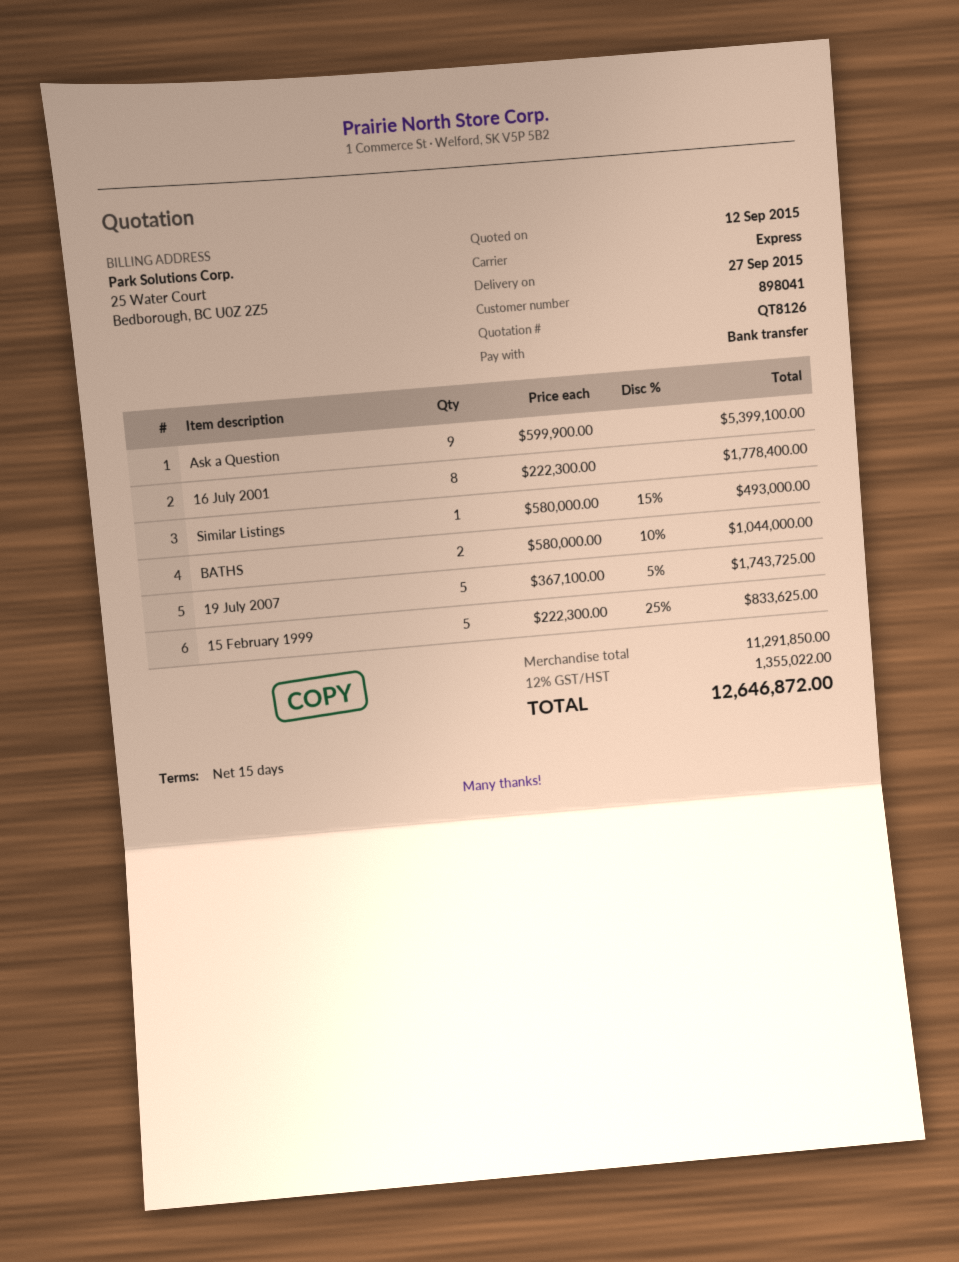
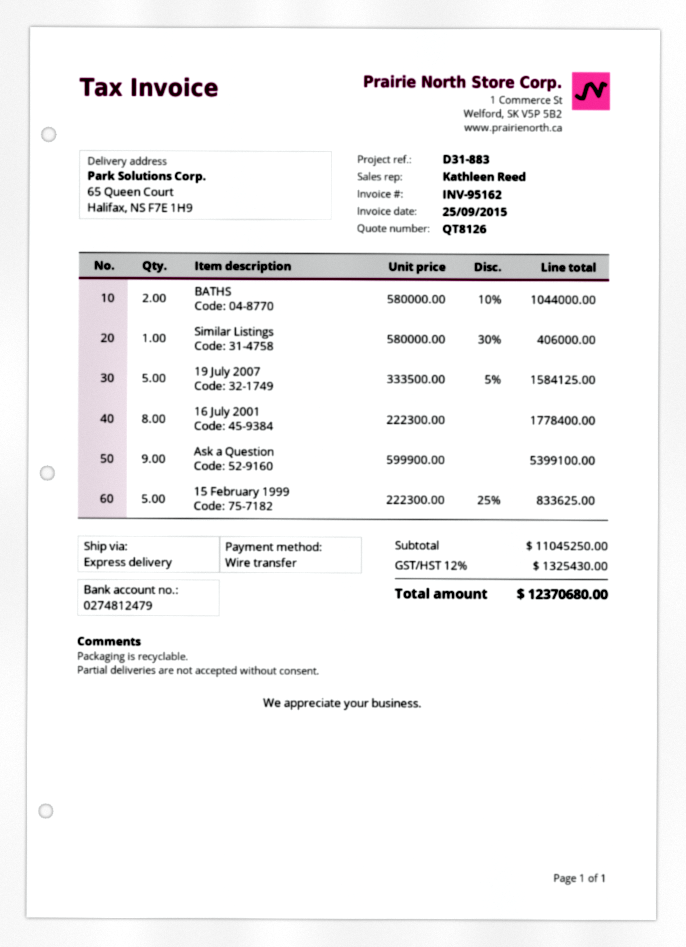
Similar Listings: 1 x 580000.00 - 15% = 493000.00 -> 1 x 580000.00 - 30% = 406000.00
19 July 2007: 5 x 367100.00 - 5% = 1743725.00 -> 5 x 333500.00 - 5% = 1584125.00
subtotal: 11291850.00 -> 11045250.00
tax: 12% = 1355022.00 -> 12% = 1325430.00
total: 12646872.00 -> 12370680.00

